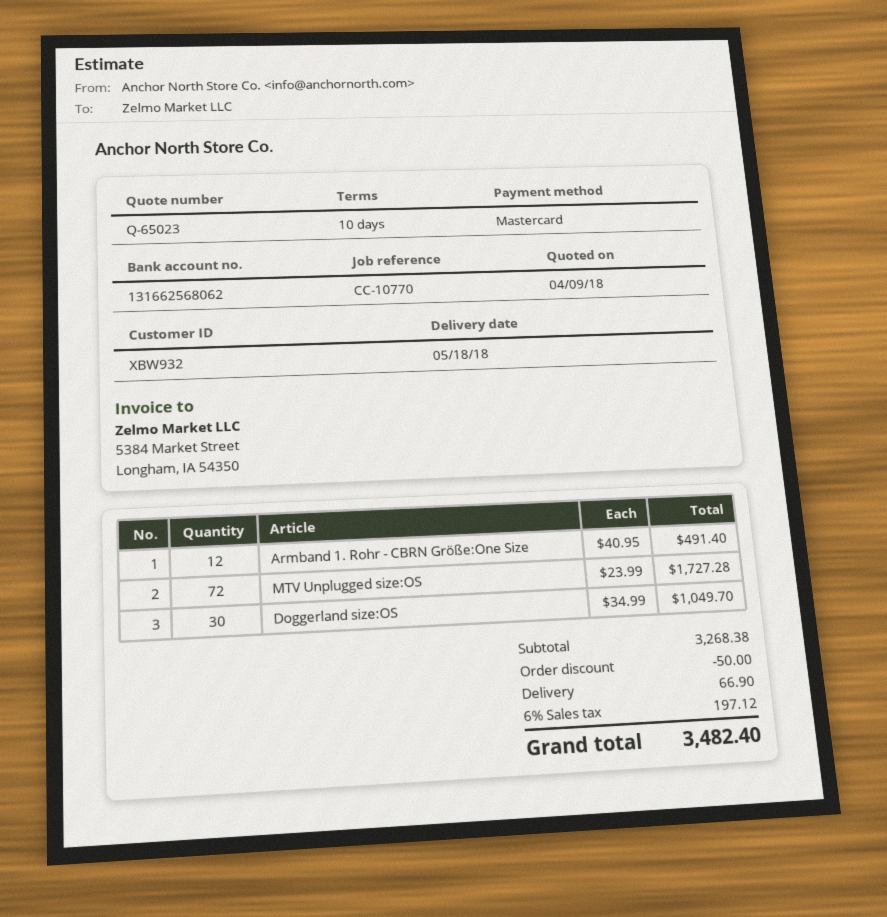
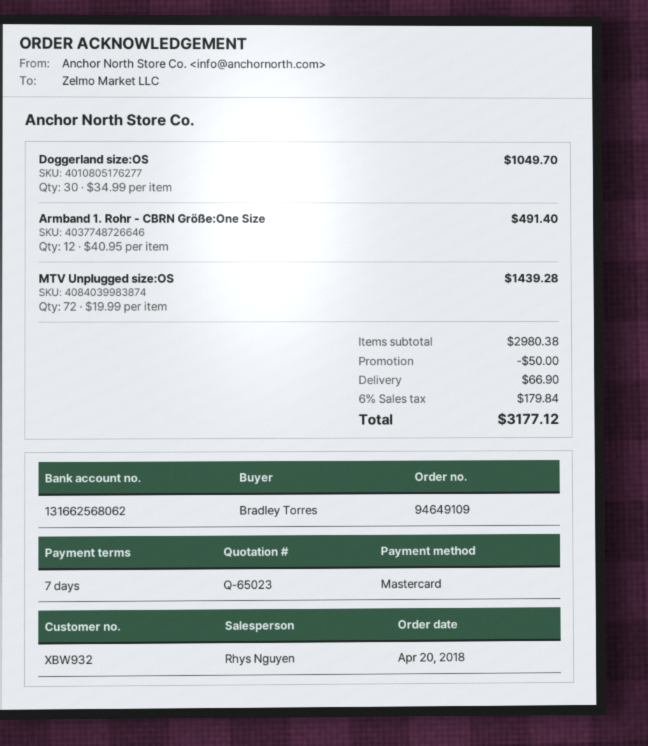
payment terms: 10 days -> 7 days
MTV Unplugged size:OS: 72 x 23.99 = 1727.28 -> 72 x 19.99 = 1439.28
subtotal: 3268.38 -> 2980.38
tax: 6% = 197.12 -> 6% = 179.84
total: 3482.40 -> 3177.12

